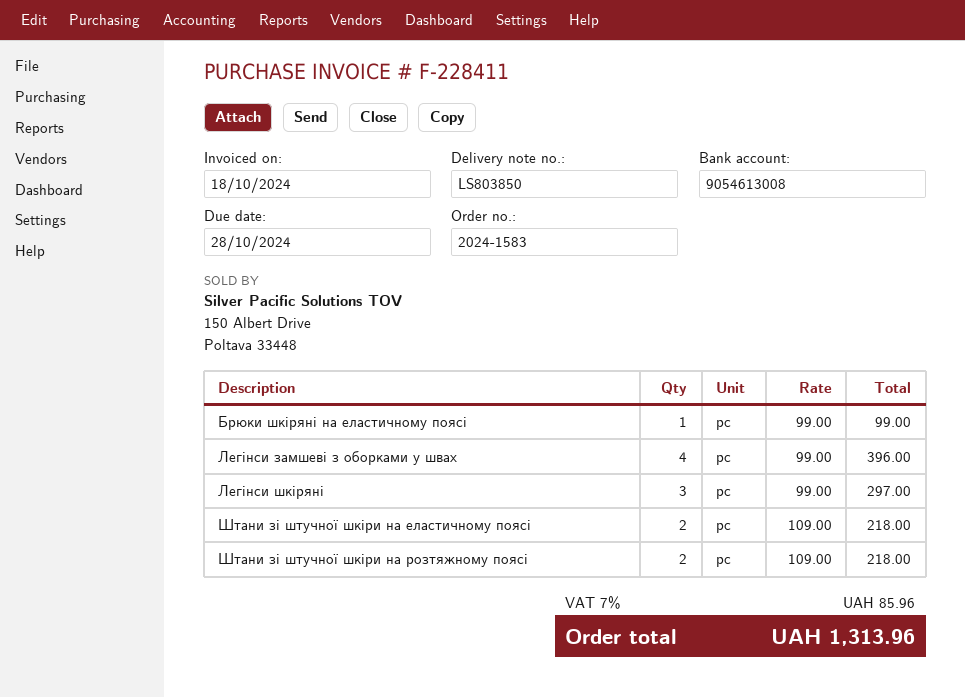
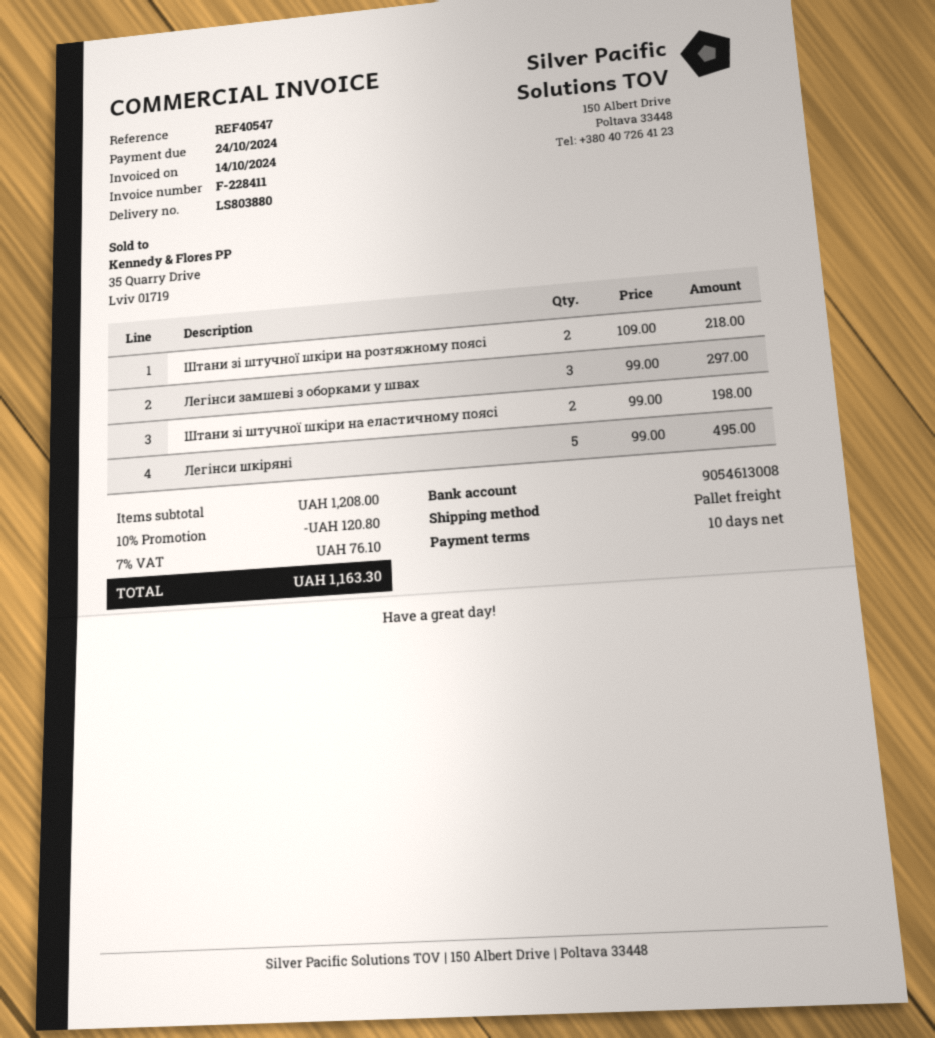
delivery note number: LS803850 -> LS803880
invoice date: 2024-10-18 -> 2024-10-14
due date: 2024-10-28 -> 2024-10-24
Брюки шкіряні на еластичному поясі: 1 x 99.00 = 99.00 -> none
Легінси замшеві з оборками у швах: 4 x 99.00 = 396.00 -> 3 x 99.00 = 297.00
Легінси шкіряні: 3 x 99.00 = 297.00 -> 5 x 99.00 = 495.00
Штани зі штучної шкіри на еластичному поясі: 2 x 109.00 = 218.00 -> 2 x 99.00 = 198.00
discount: none -> 10% = 120.80
tax: 7% = 85.96 -> 7% = 76.10
total: 1313.96 -> 1163.30

